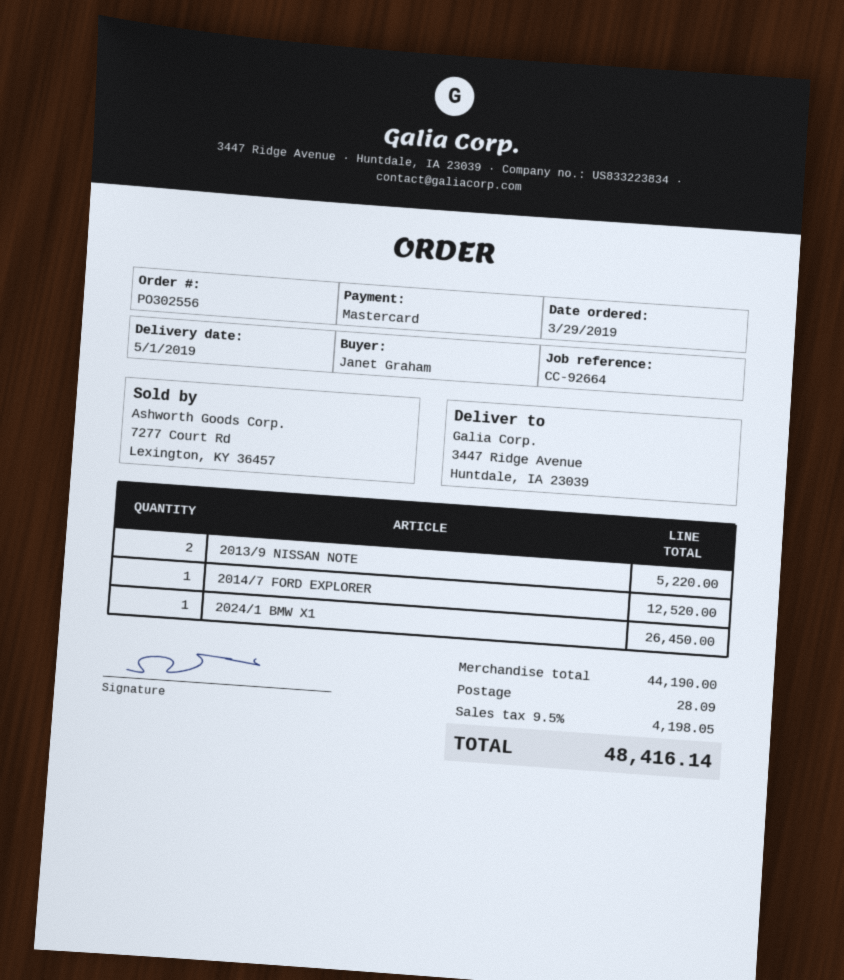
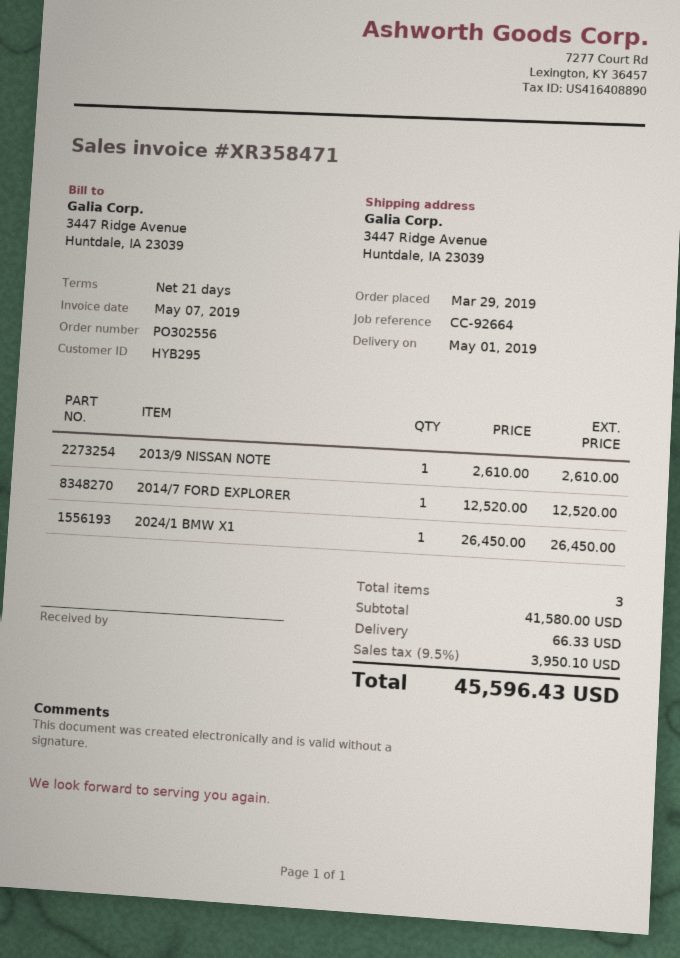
2013/9 NISSAN NOTE: 2 for 5220.00 -> 1 for 2610.00
subtotal: 44190.00 -> 41580.00
shipping: 28.09 -> 66.33
tax: 9.5% = 4198.05 -> 9.5% = 3950.10
total: 48416.14 -> 45596.43

